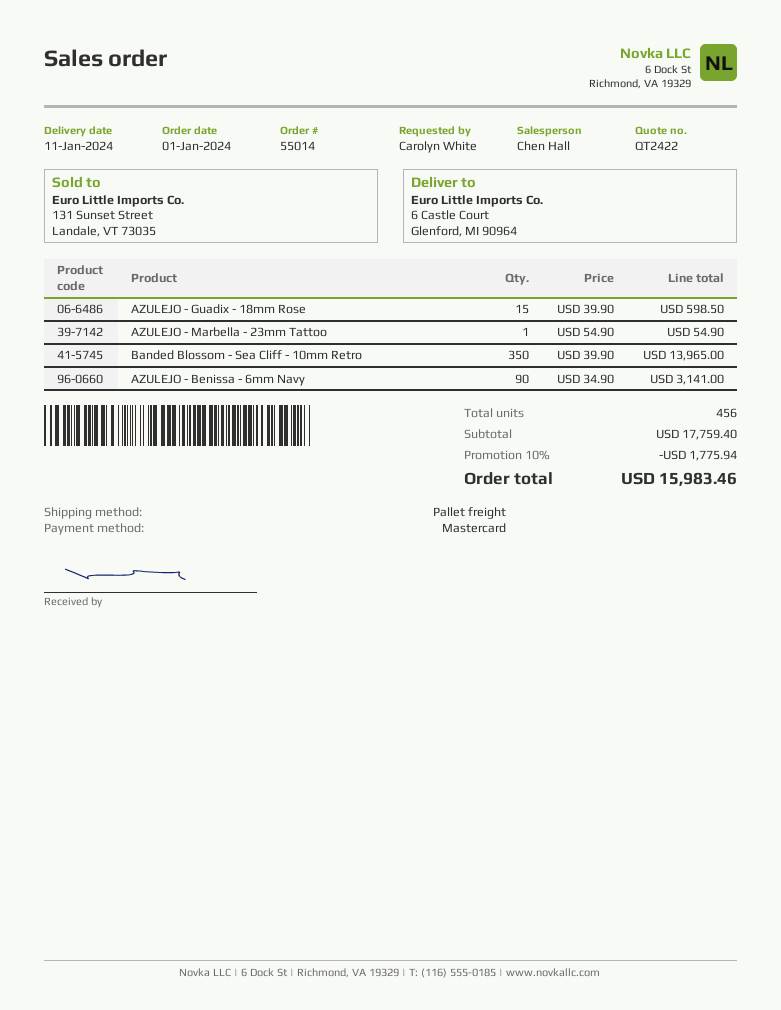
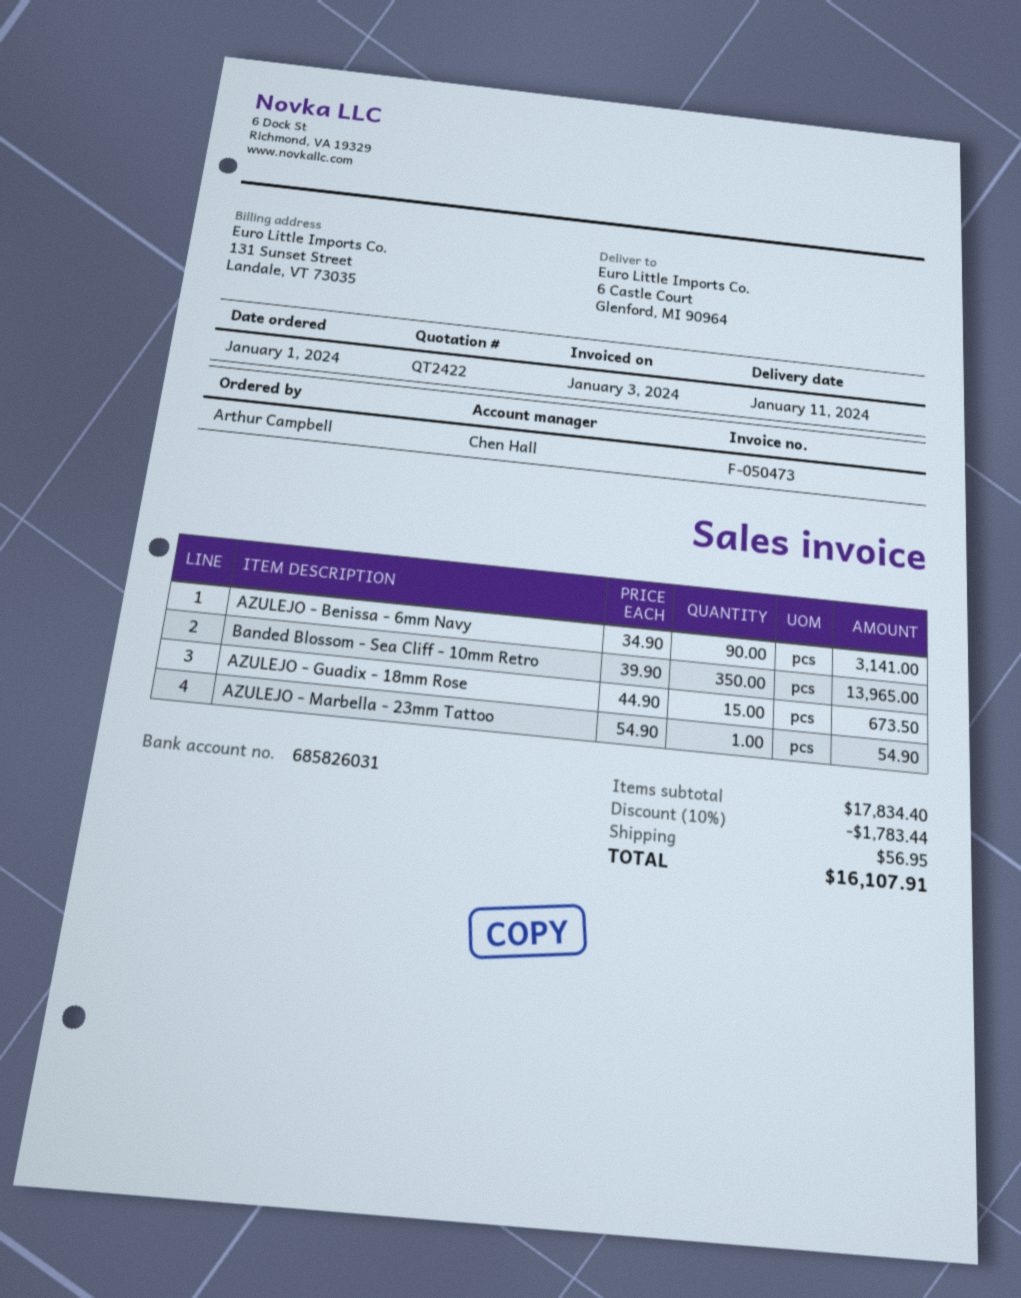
ordered by: Carolyn White -> Arthur Campbell
AZULEJO - Guadix - 18mm Rose: 15 x 39.90 = 598.50 -> 15 x 44.90 = 673.50
subtotal: 17759.40 -> 17834.40
discount: 10% = 1775.94 -> 10% = 1783.44
shipping: none -> 56.95
total: 15983.46 -> 16107.91

